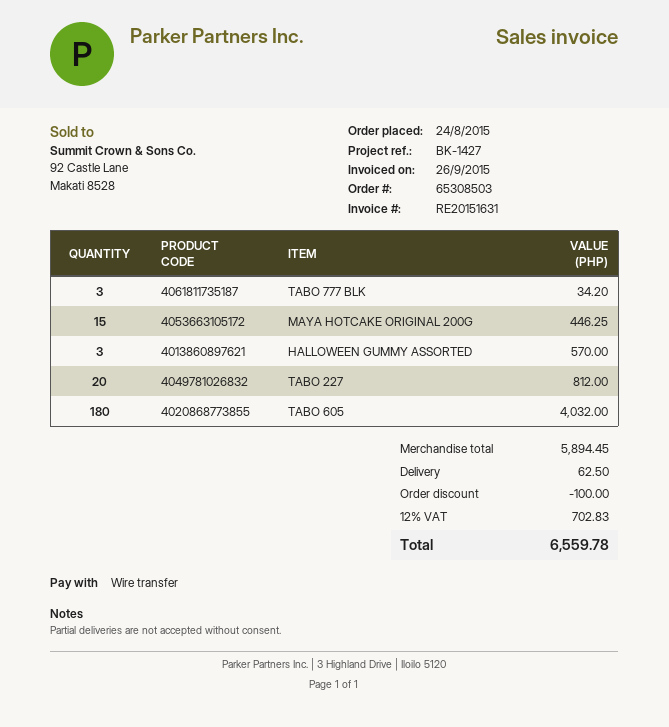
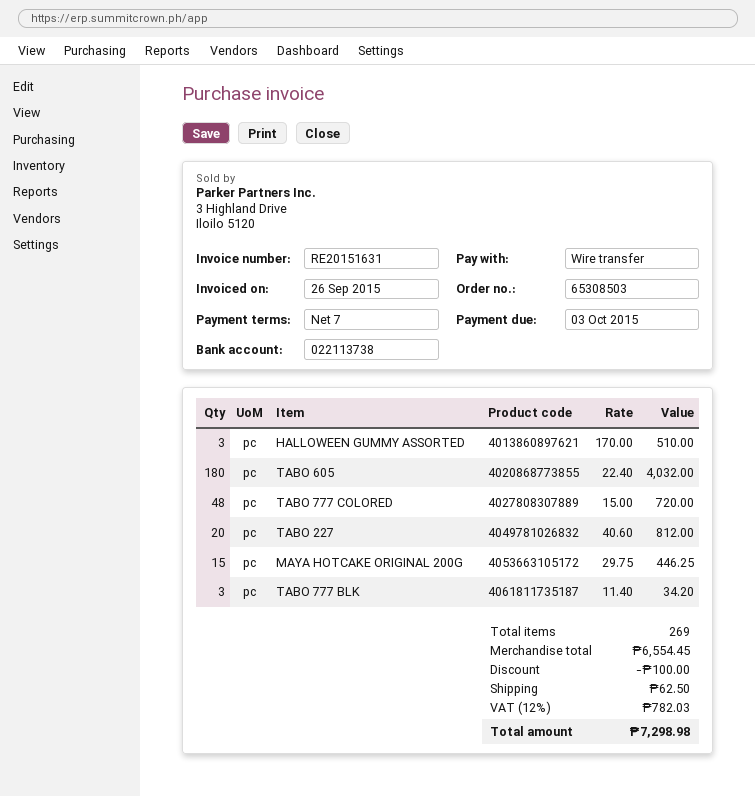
HALLOWEEN GUMMY ASSORTED: 3 for 570.00 -> 3 for 510.00
TABO 777 COLORED: none -> 48 for 720.00
subtotal: 5894.45 -> 6554.45
tax: 12% = 702.83 -> 12% = 782.03
total: 6559.78 -> 7298.98

